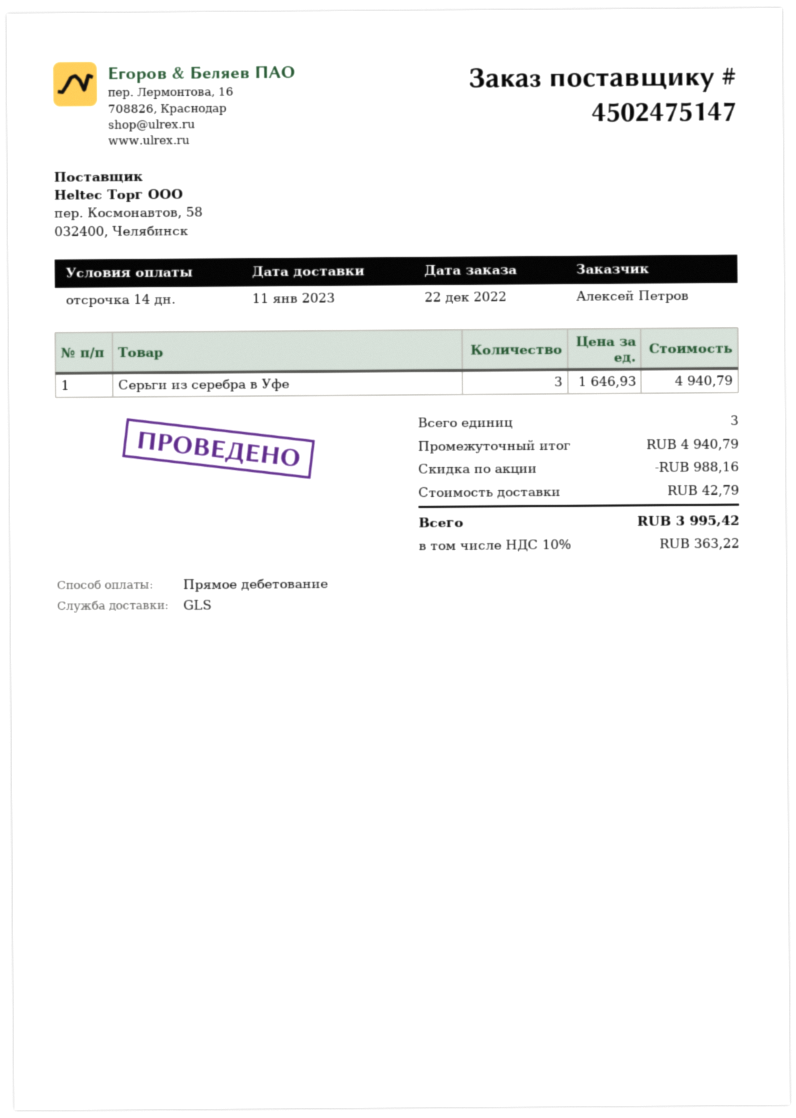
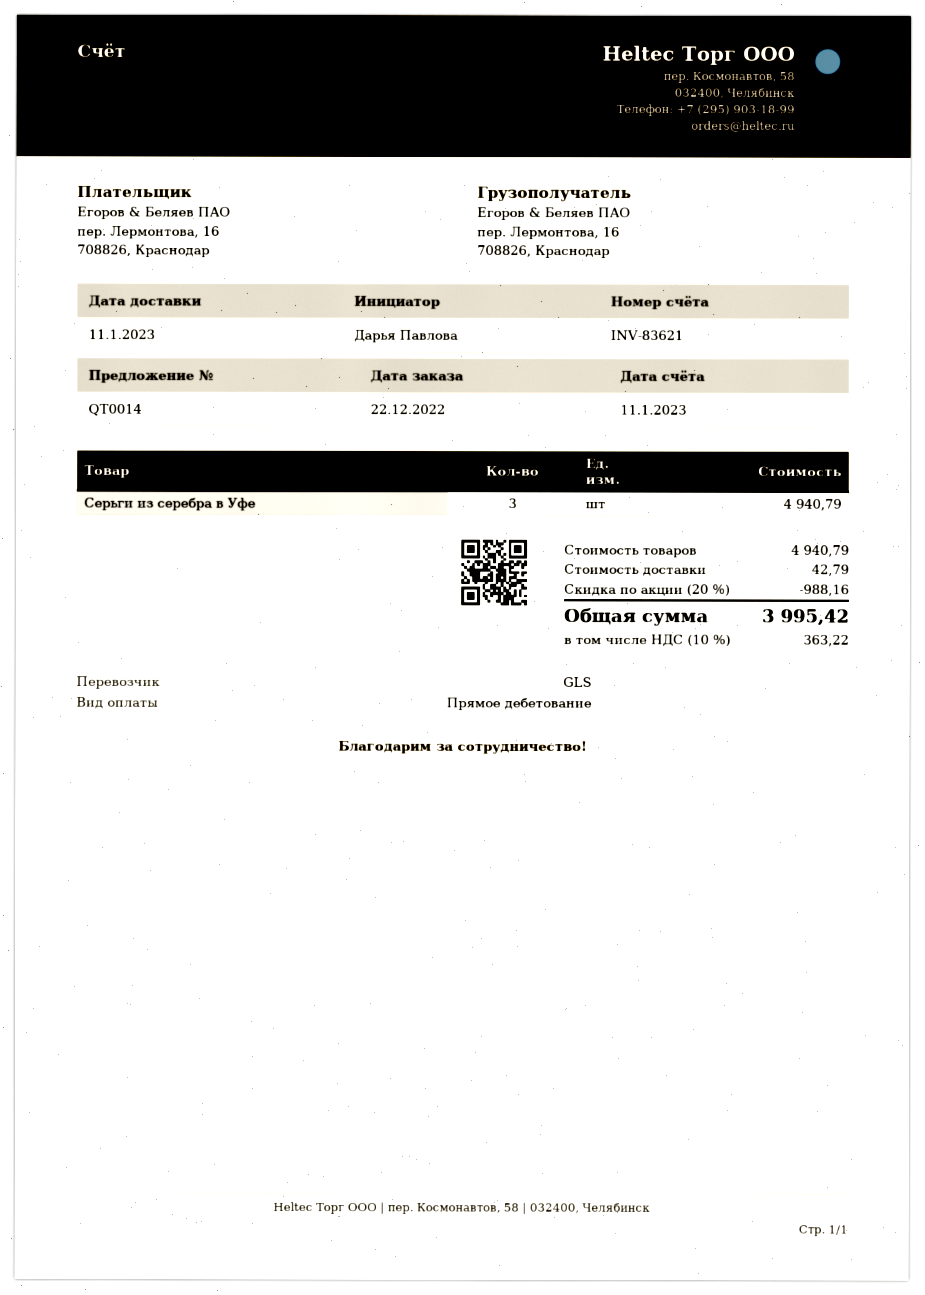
ordered by: Алексей Петров -> Дарья Павлова

